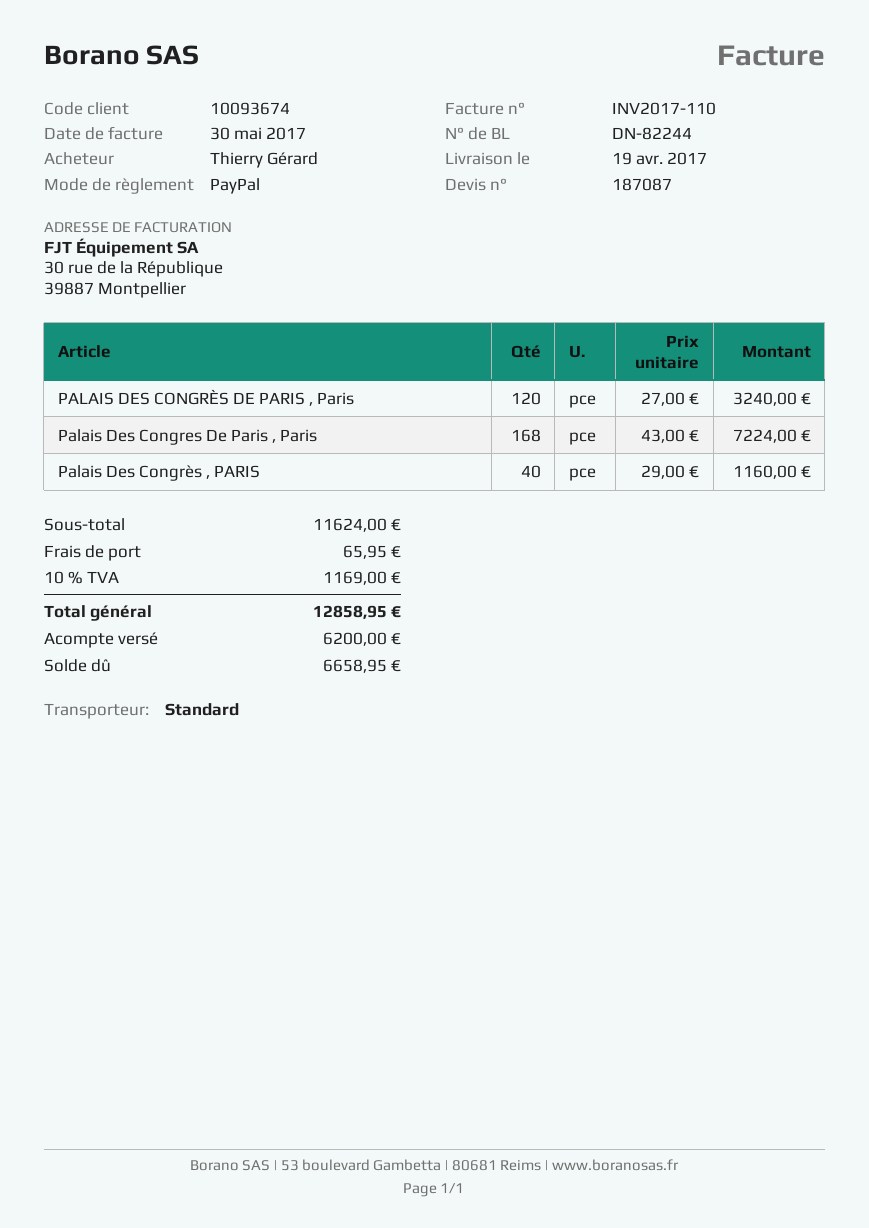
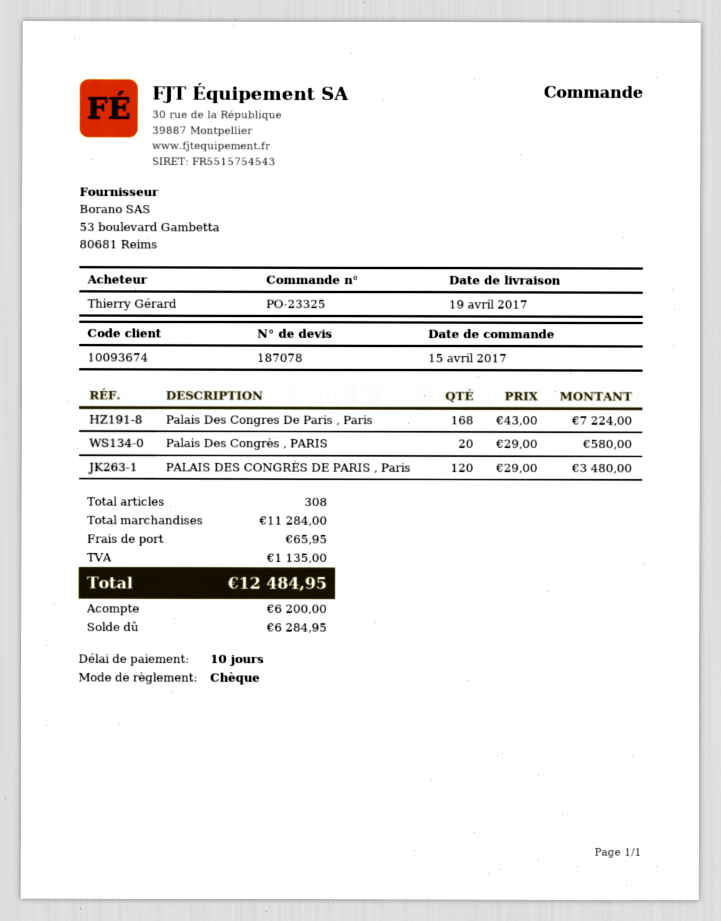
quote number: 187087 -> 187078
payment method: PayPal -> cheque
PALAIS DES CONGRÈS DE PARIS , Paris: 120 x 27.00 = 3240.00 -> 120 x 29.00 = 3480.00
Palais Des Congrès , PARIS: 40 x 29.00 = 1160.00 -> 20 x 29.00 = 580.00
subtotal: 11624.00 -> 11284.00
tax: 1169.00 -> 1135.00
total: 12858.95 -> 12484.95
balance: 6658.95 -> 6284.95

